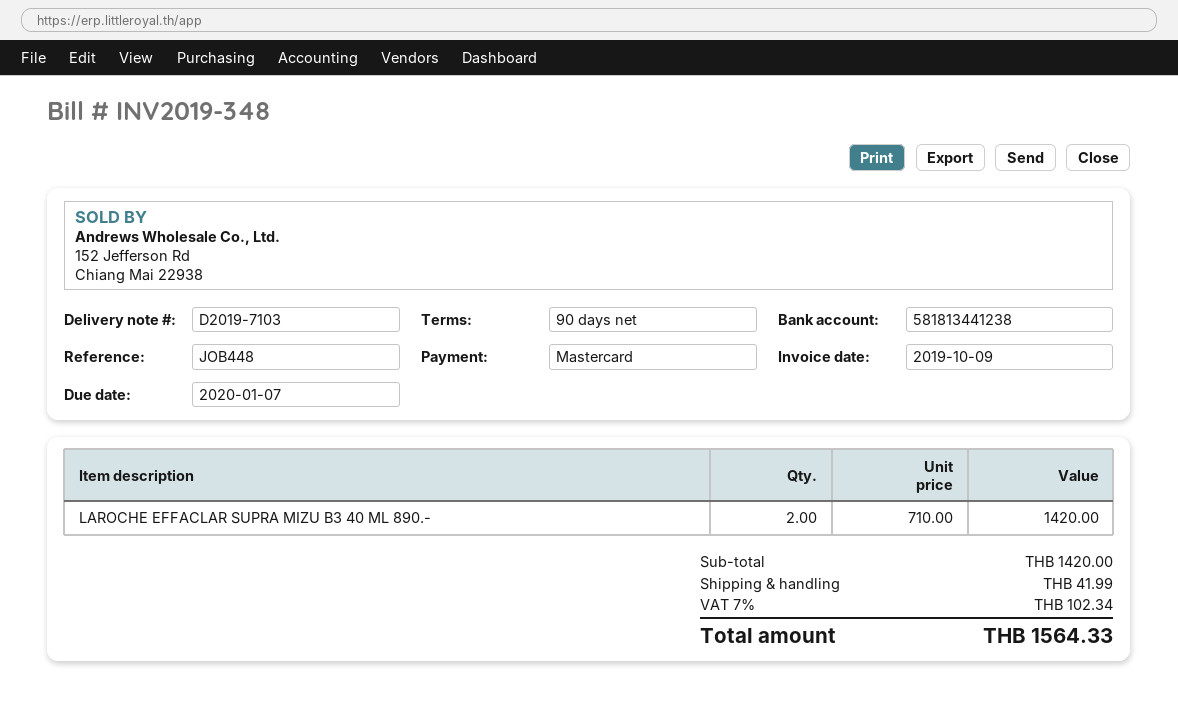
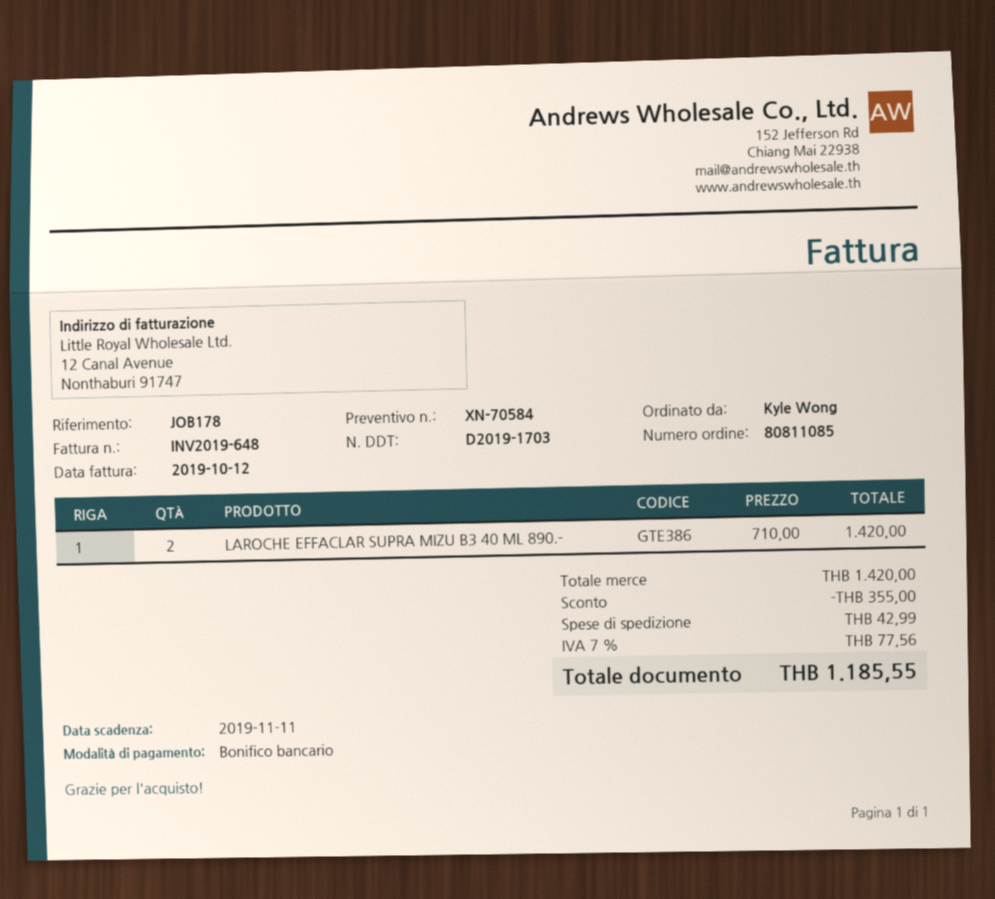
delivery note number: D2019-7103 -> D2019-1703
invoice number: INV2019-348 -> INV2019-648
invoice date: 2019-10-09 -> 2019-10-12
due date: 2020-01-07 -> 2019-11-11
reference: JOB448 -> JOB178
payment method: Mastercard -> bank transfer
discount: none -> 355.00
shipping: 41.99 -> 42.99
tax: 7% = 102.34 -> 7% = 77.56
total: 1564.33 -> 1185.55

